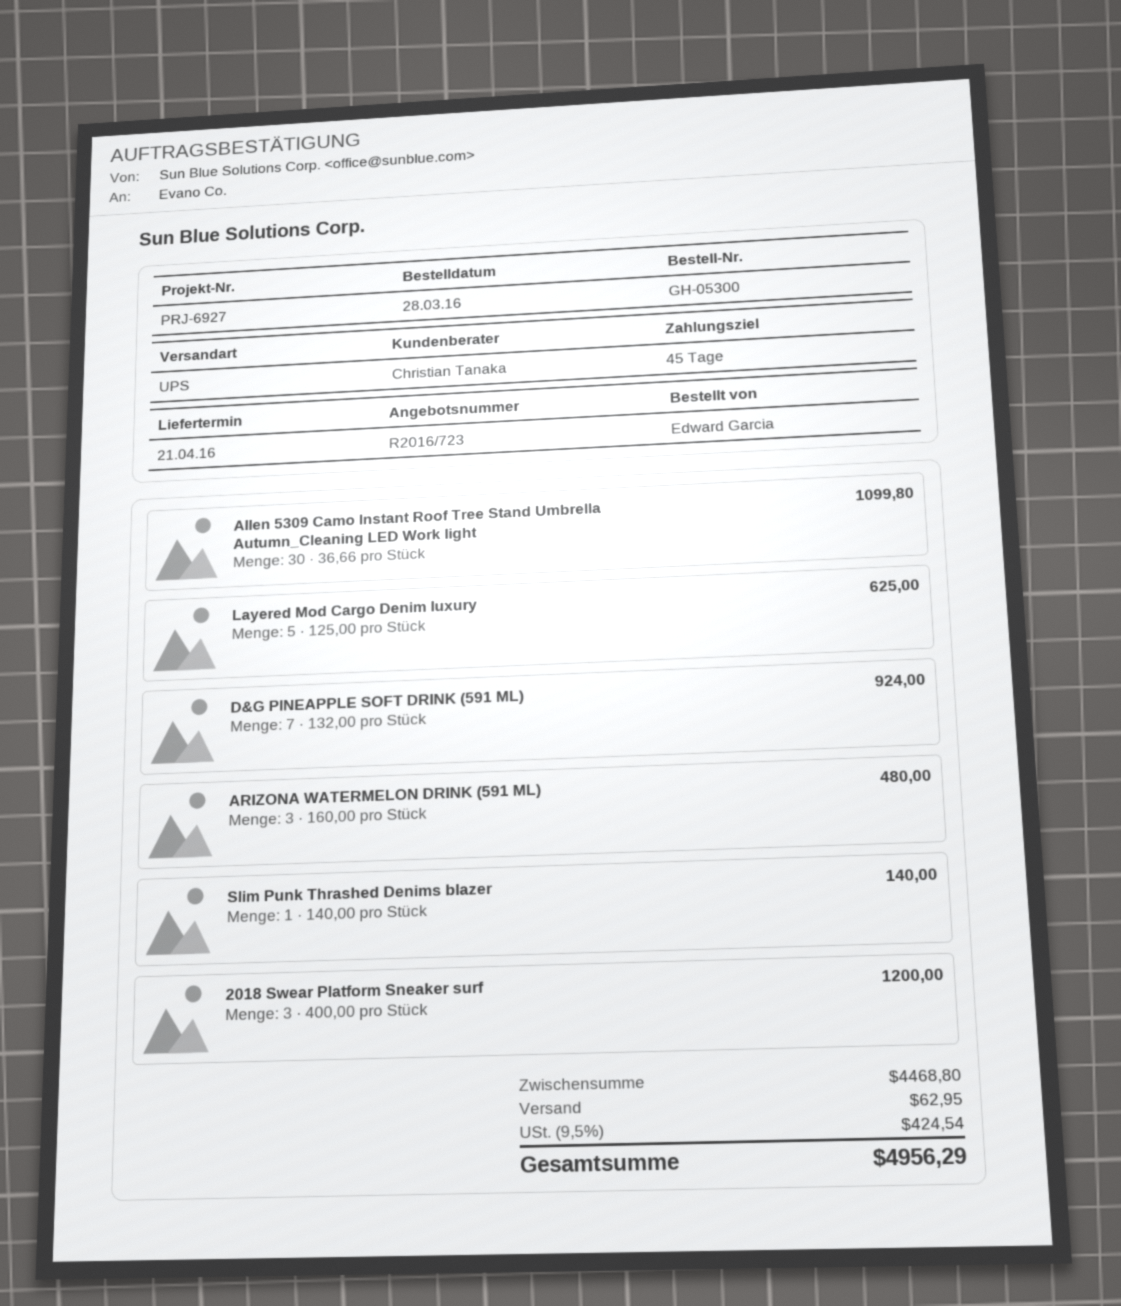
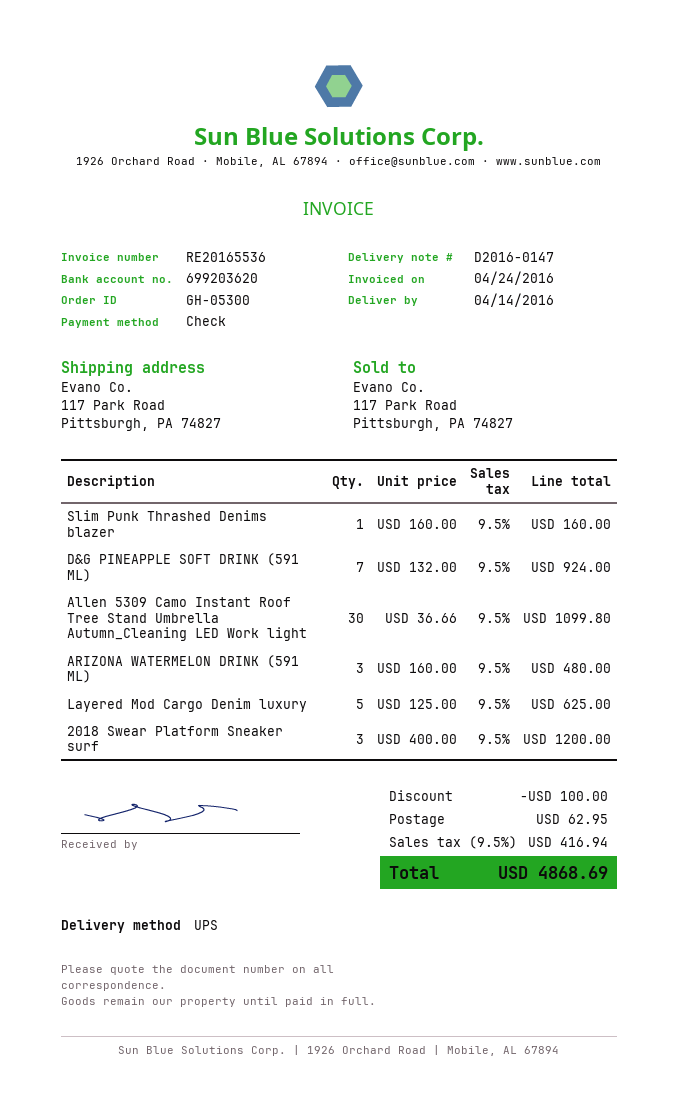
delivery date: 2016-04-21 -> 2016-04-14
Slim Punk Thrashed Denims blazer: 1 x 140.00 = 140.00 -> 1 x 160.00 = 160.00
discount: none -> 100.00
tax: 9.5% = 424.54 -> 9.5% = 416.94
total: 4956.29 -> 4868.69

